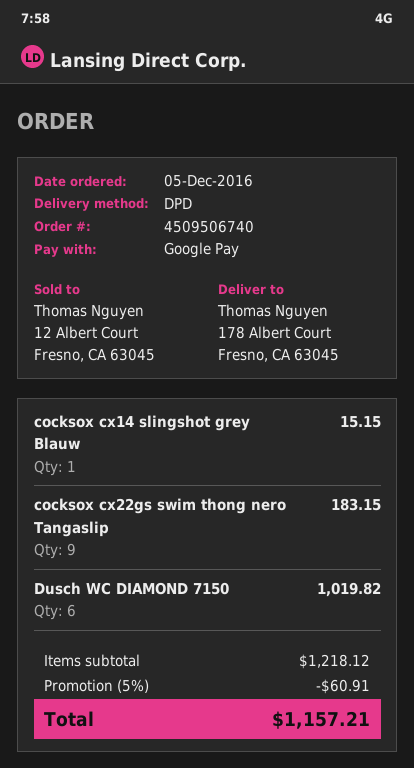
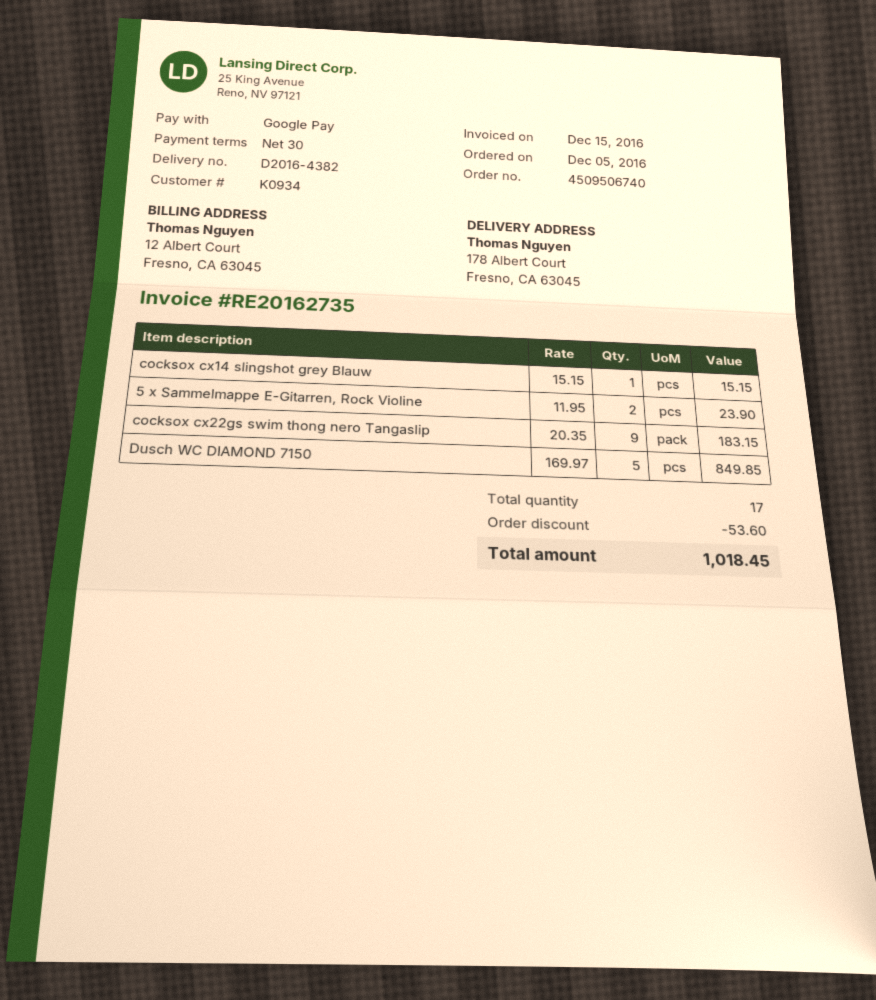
Dusch WC DIAMOND 7150: 6 for 1019.82 -> 5 for 849.85
5 x Sammelmappe E-Gitarren, Rock Violine: none -> 2 for 23.90
discount: 60.91 -> 53.60
total: 1157.21 -> 1018.45

